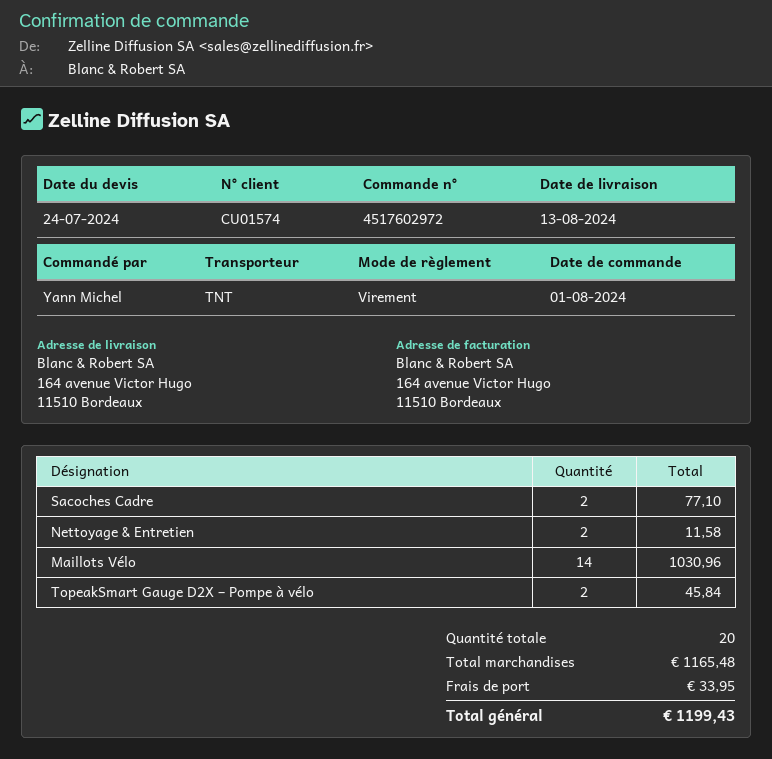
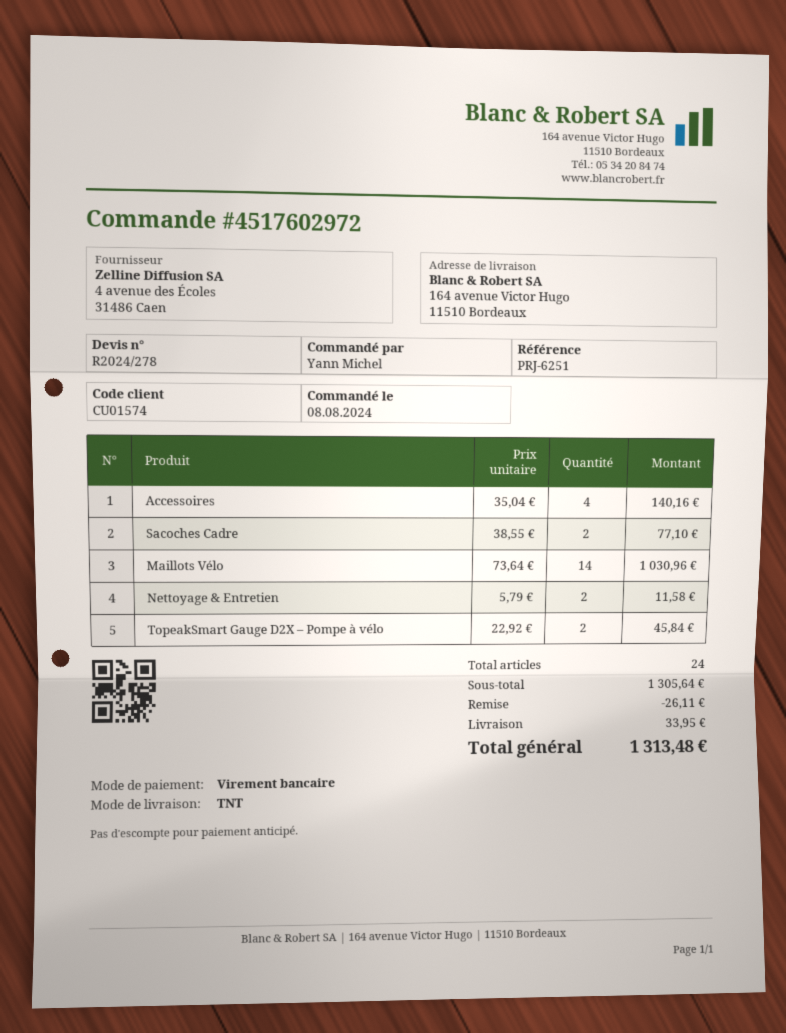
order date: 2024-08-01 -> 2024-08-08
Accessoires: none -> 4 for 140.16
total quantity: 20 -> 24
subtotal: 1165.48 -> 1305.64
discount: none -> 26.11
total: 1199.43 -> 1313.48

